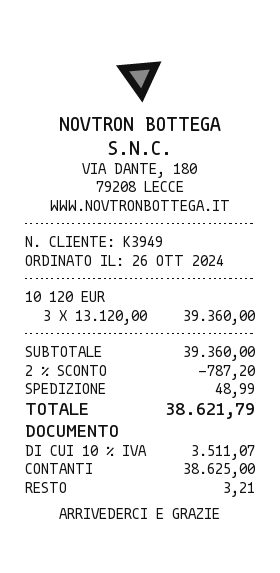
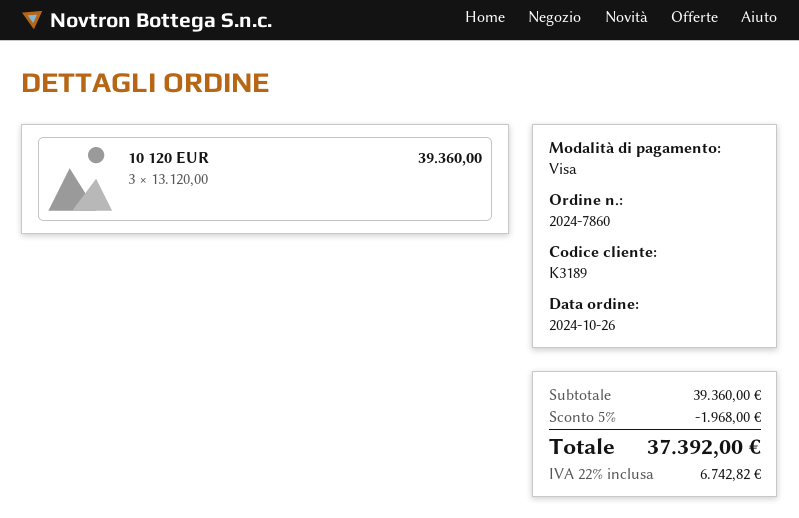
customer number: K3949 -> K3189
payment method: cash -> Visa
discount: 2% = 787.20 -> 5% = 1968.00
shipping: 48.99 -> none
tax: 10% = 3511.07 -> 22% = 6742.82
total: 38621.79 -> 37392.00

